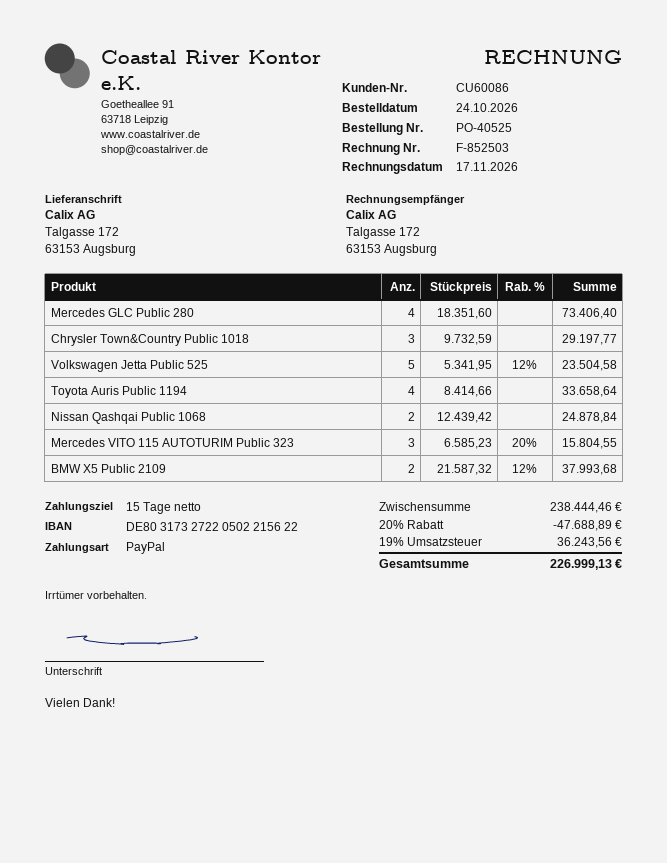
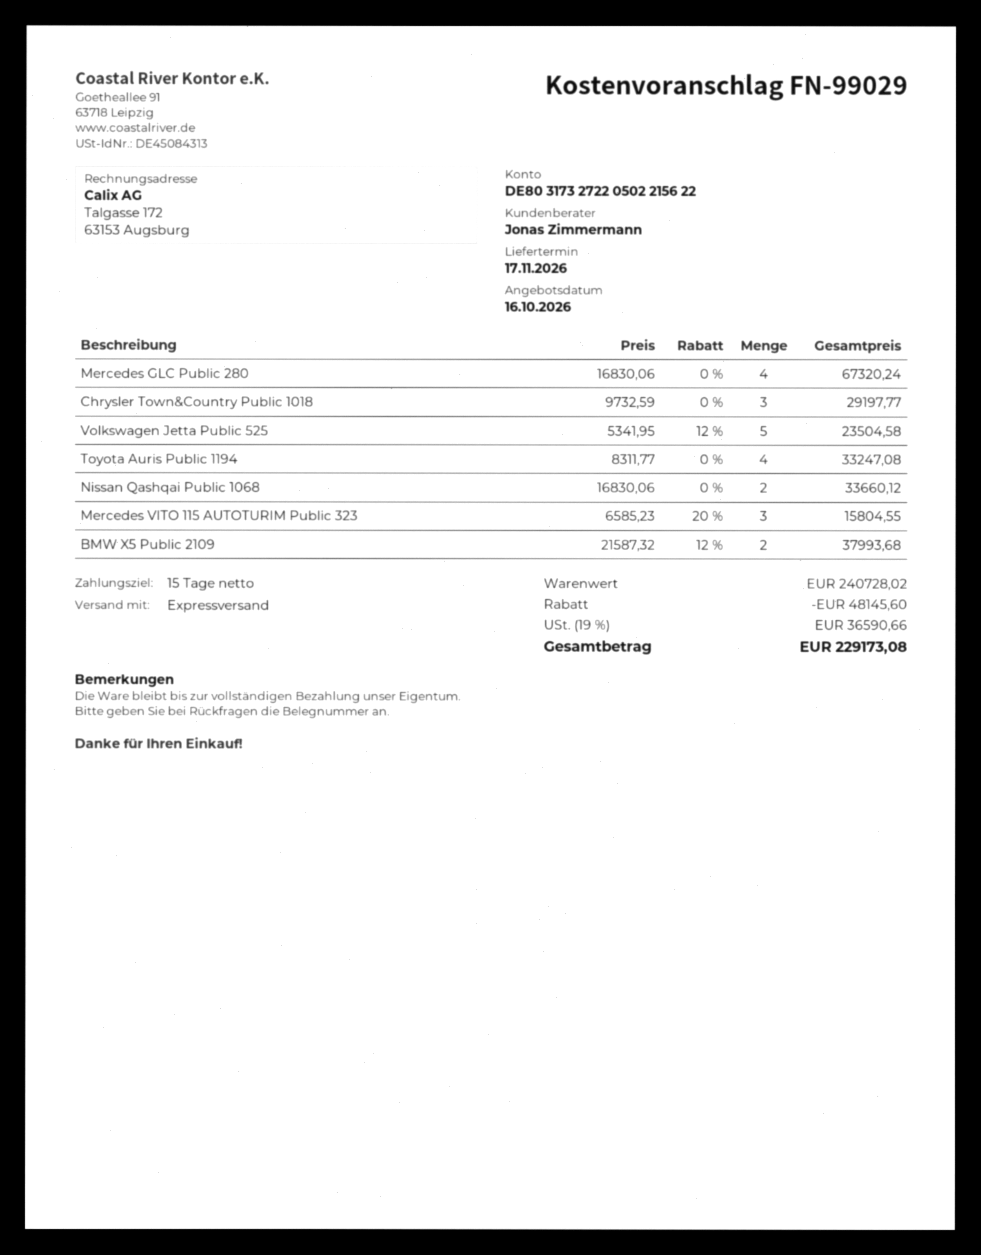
Mercedes GLC Public 280: 4 x 18351.60 = 73406.40 -> 4 x 16830.06 = 67320.24
Toyota Auris Public 1194: 4 x 8414.66 = 33658.64 -> 4 x 8311.77 = 33247.08
Nissan Qashqai Public 1068: 2 x 12439.42 = 24878.84 -> 2 x 16830.06 = 33660.12
subtotal: 238444.46 -> 240728.02
discount: 47688.89 -> 48145.60
tax: 19% = 36243.56 -> 19% = 36590.66
total: 226999.13 -> 229173.08

